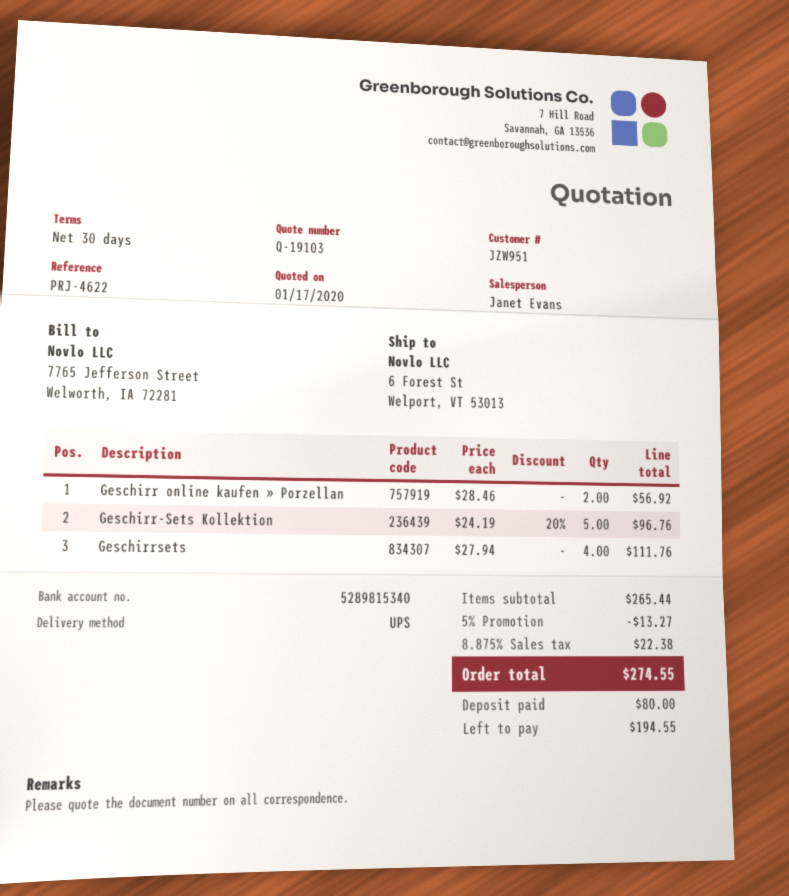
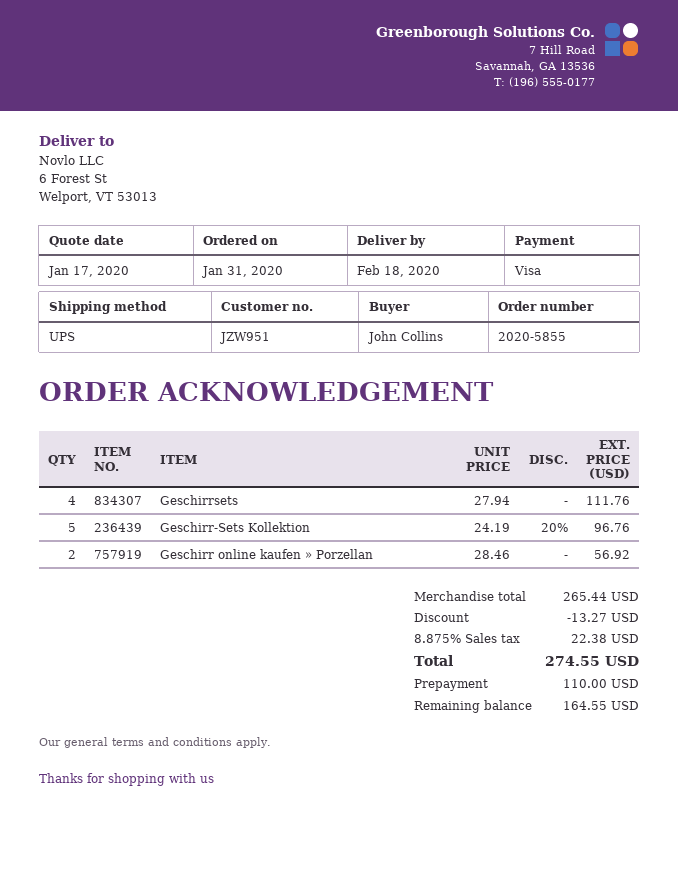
deposit: 80.00 -> 110.00
balance: 194.55 -> 164.55

